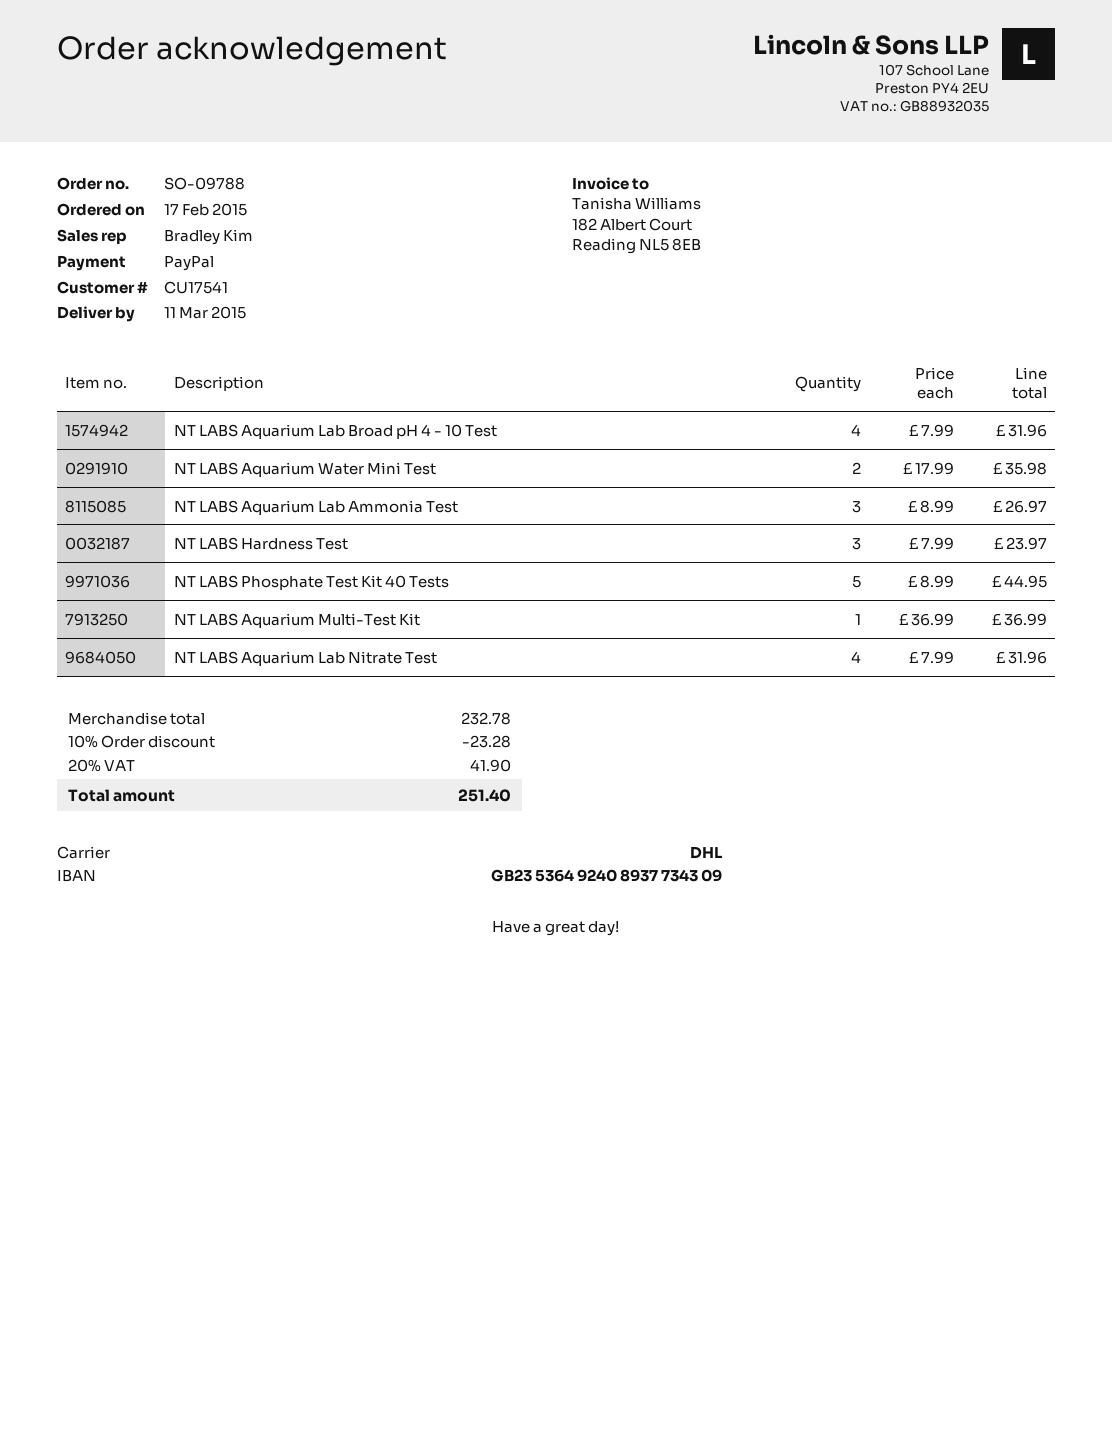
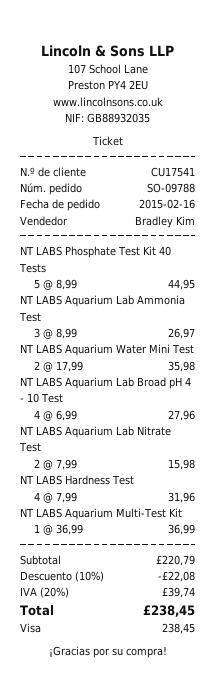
order date: 2015-02-17 -> 2015-02-16
payment method: PayPal -> Visa
NT LABS Aquarium Lab Broad pH 4 - 10 Test: 4 x 7.99 = 31.96 -> 4 x 6.99 = 27.96
NT LABS Hardness Test: 3 x 7.99 = 23.97 -> 4 x 7.99 = 31.96
NT LABS Aquarium Lab Nitrate Test: 4 x 7.99 = 31.96 -> 2 x 7.99 = 15.98
subtotal: 232.78 -> 220.79
discount: 10% = 23.28 -> 10% = 22.08
tax: 20% = 41.90 -> 20% = 39.74
total: 251.40 -> 238.45

